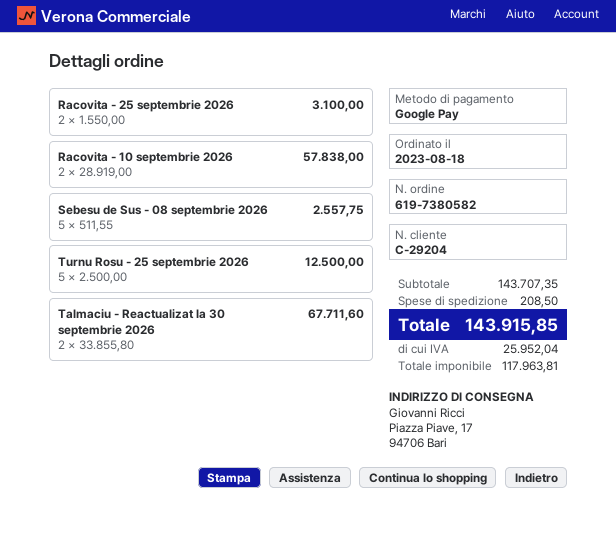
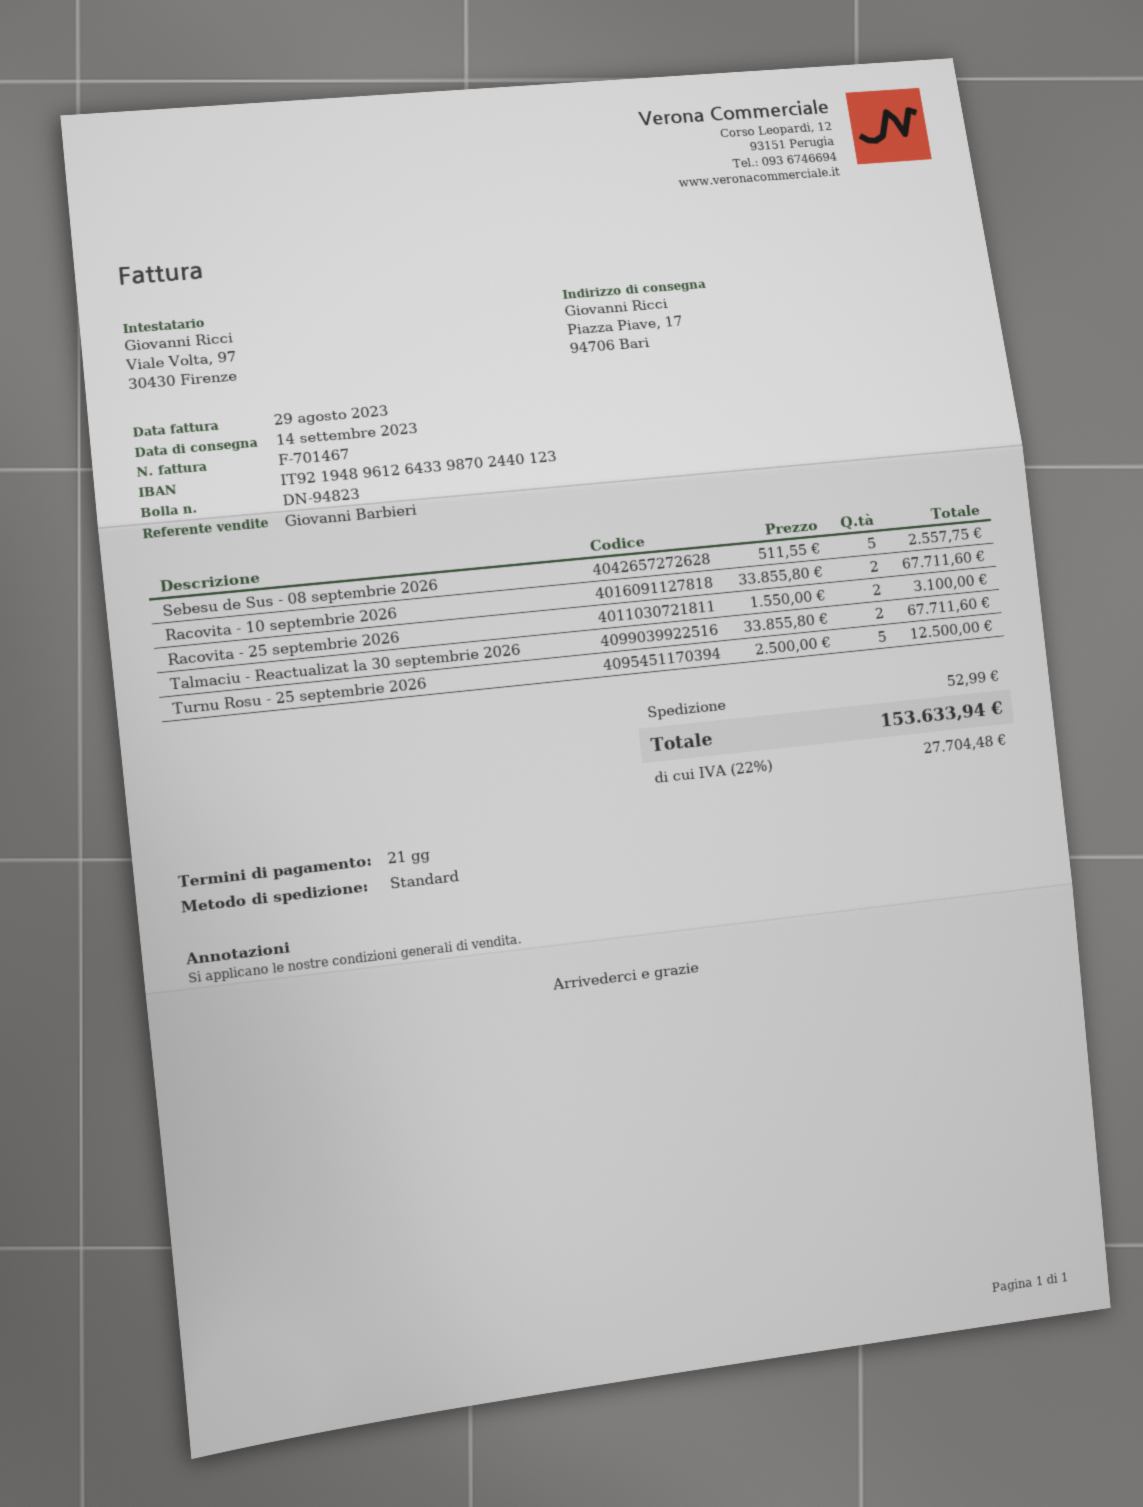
Racovita - 10 septembrie 2026: 2 x 28919.00 = 57838.00 -> 2 x 33855.80 = 67711.60
shipping: 208.50 -> 52.99
tax: 25952.04 -> 27704.48
total: 143915.85 -> 153633.94

